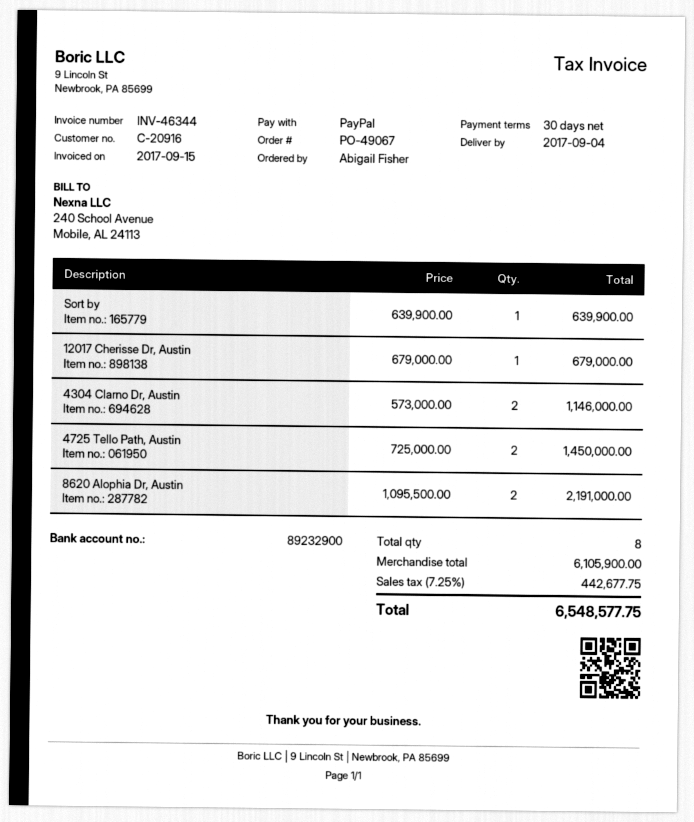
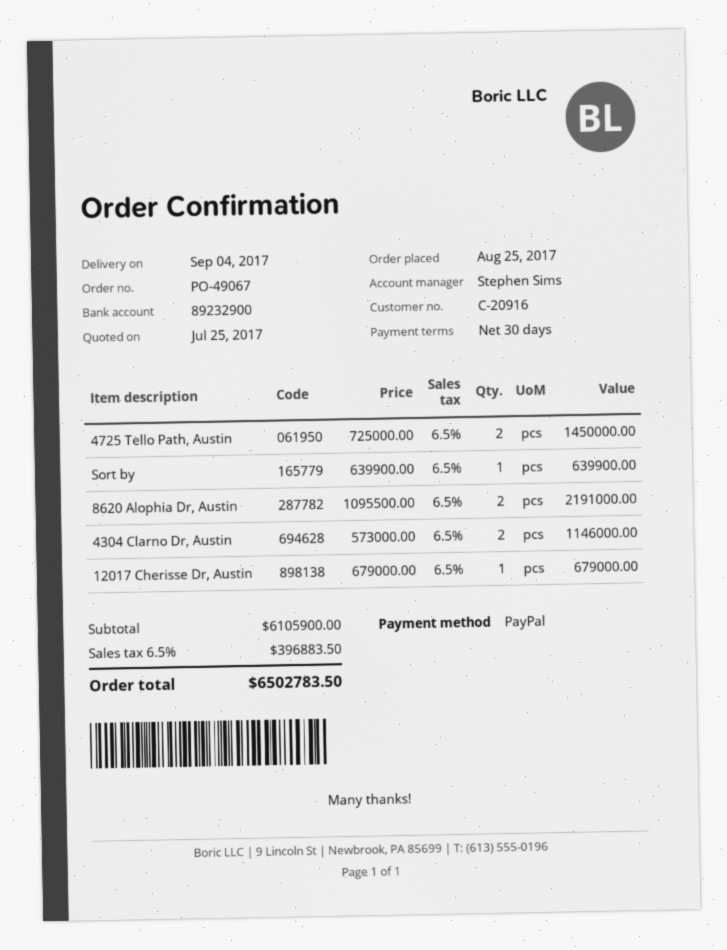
tax: 7.25% = 442677.75 -> 6.5% = 396883.50
total: 6548577.75 -> 6502783.50

